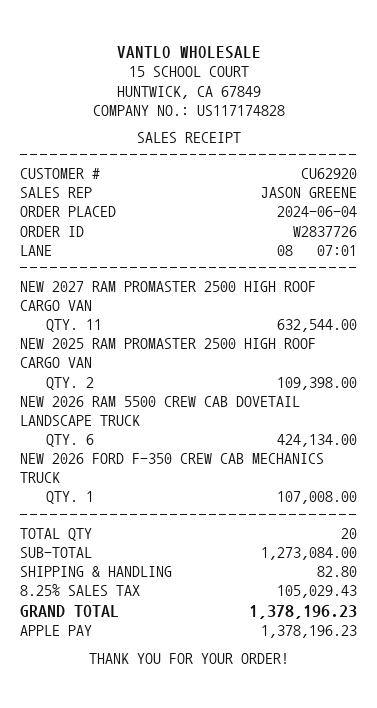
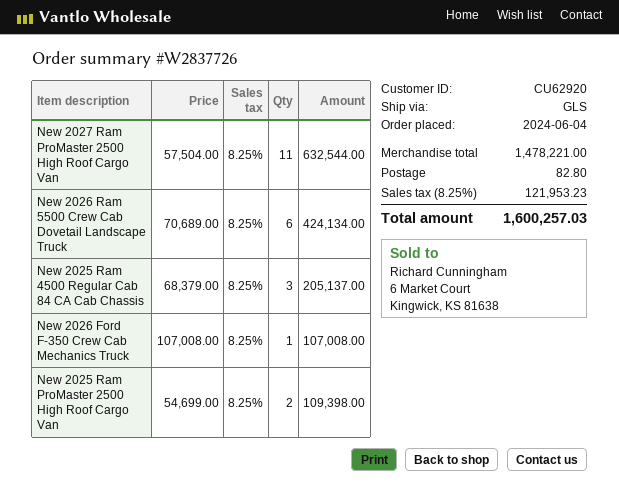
New 2025 Ram 4500 Regular Cab 84 CA Cab Chassis: none -> 3 for 205137.00
subtotal: 1273084.00 -> 1478221.00
tax: 8.25% = 105029.43 -> 8.25% = 121953.23
total: 1378196.23 -> 1600257.03

